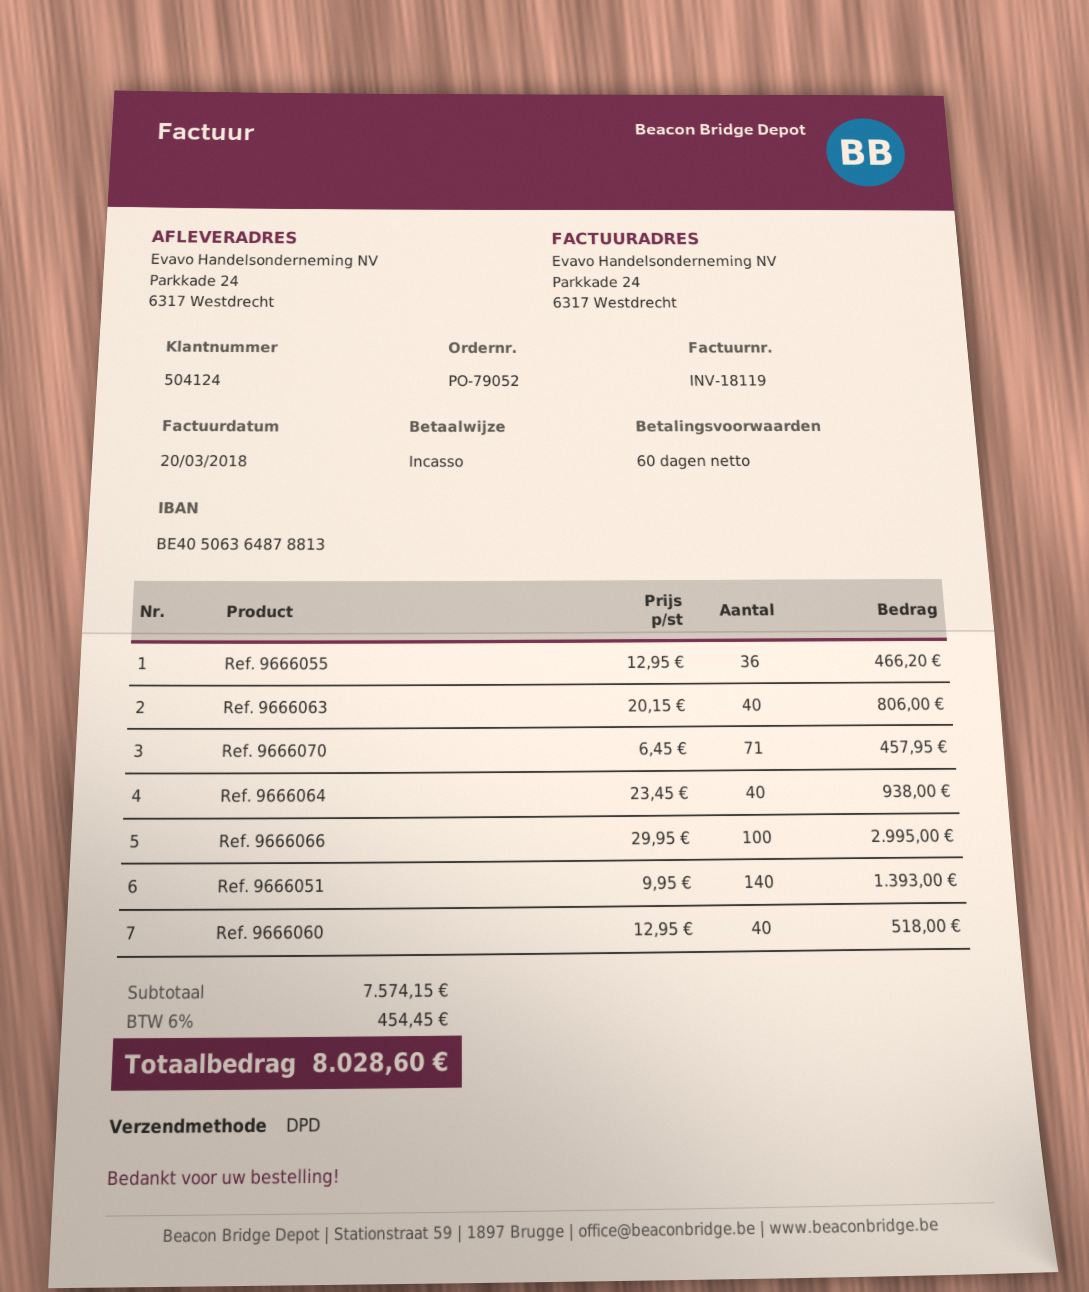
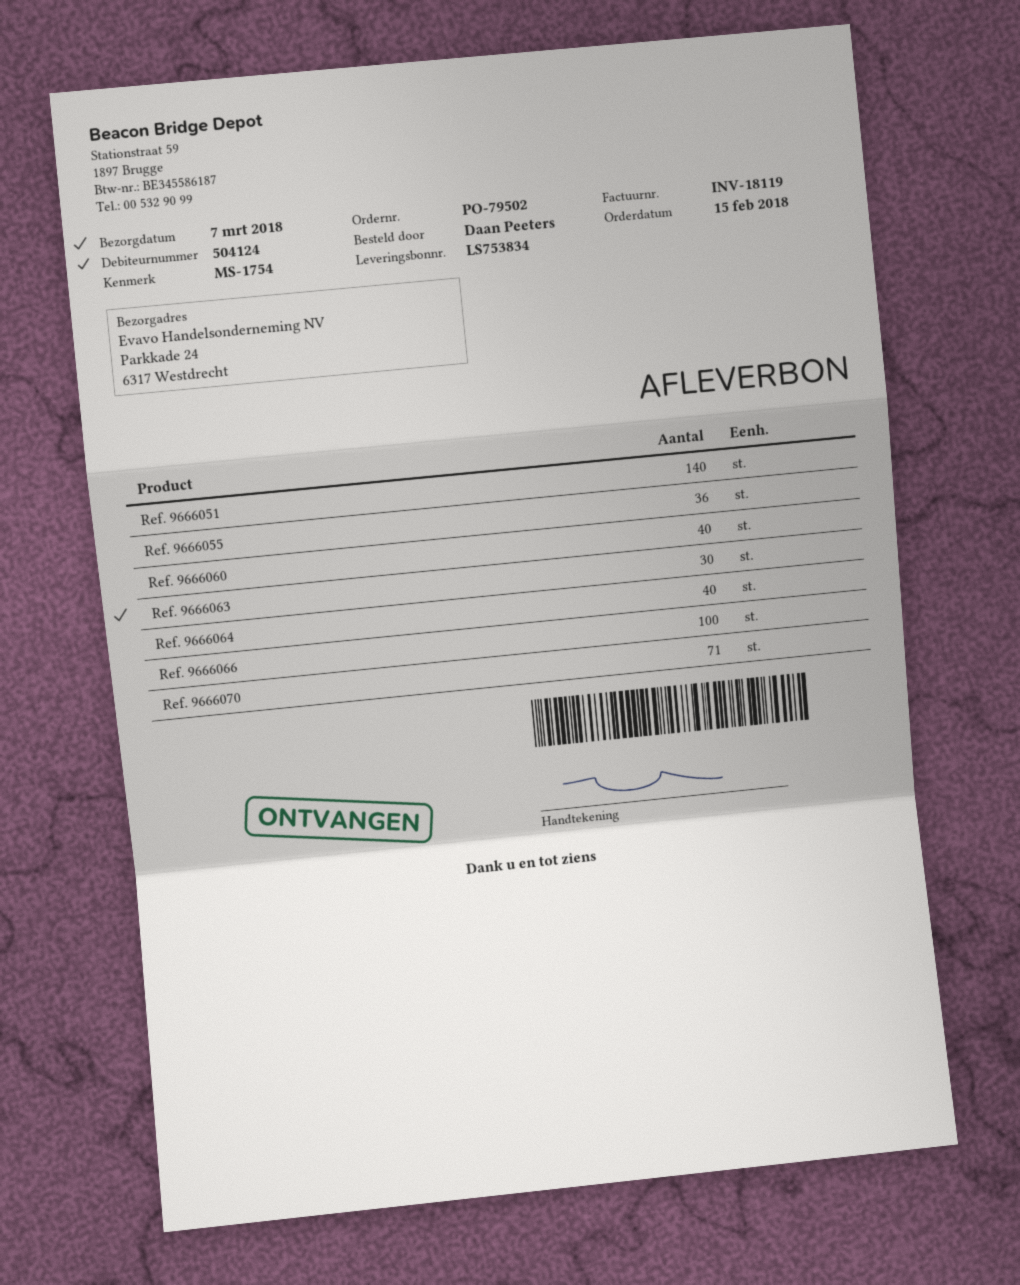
order number: PO-79052 -> PO-79502
Ref. 9666063: 40 -> 30

